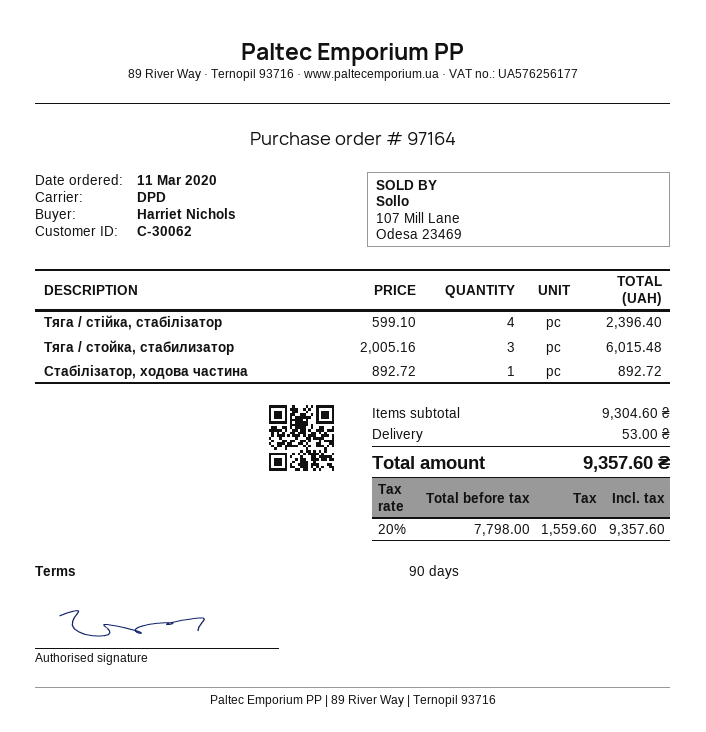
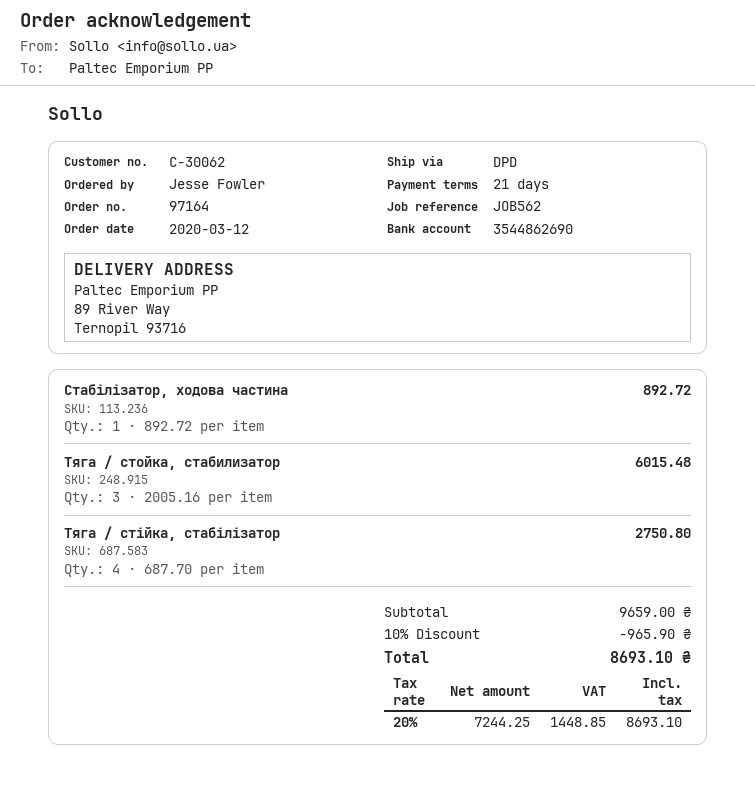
order date: 2020-03-11 -> 2020-03-12
payment terms: 90 days -> 21 days
ordered by: Harriet Nichols -> Jesse Fowler
Тяга / стійка, стабілізатор: 4 x 599.10 = 2396.40 -> 4 x 687.70 = 2750.80
subtotal: 9304.60 -> 9659.00
discount: none -> 10% = 965.90
shipping: 53.00 -> none
net: 7798.00 -> 7244.25
tax: 20% = 1559.60 -> 20% = 1448.85
total: 9357.60 -> 8693.10

